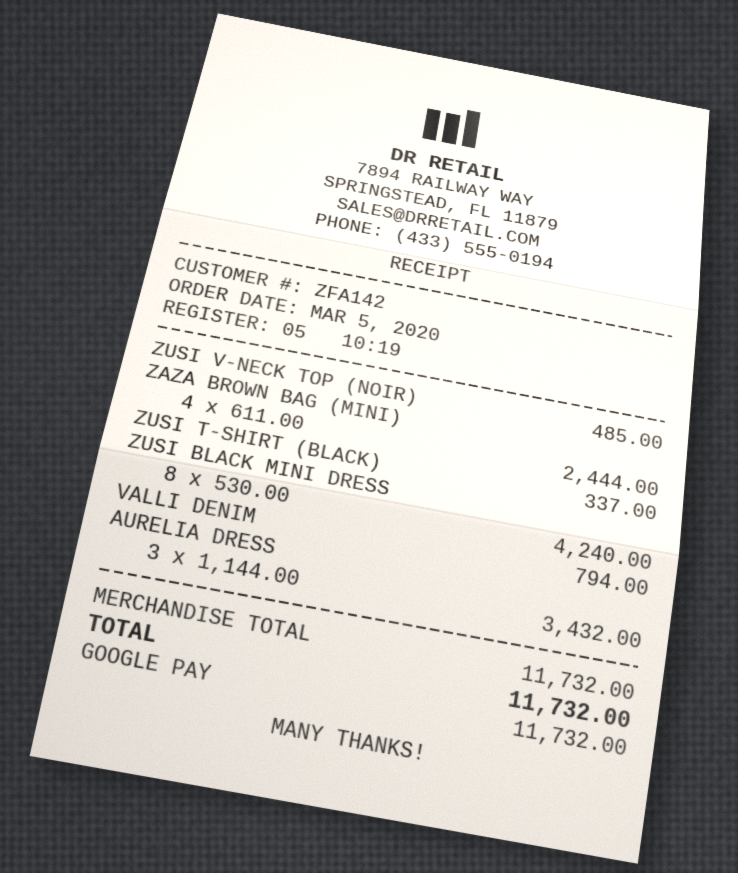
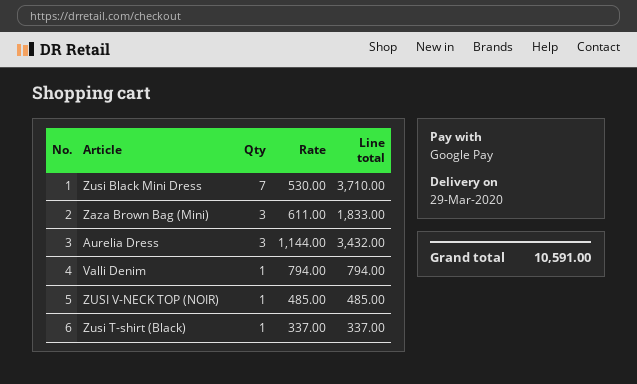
ZAZA BROWN BAG (MINI): 4 x 611.00 = 2444.00 -> 3 x 611.00 = 1833.00
ZUSI BLACK MINI DRESS: 8 x 530.00 = 4240.00 -> 7 x 530.00 = 3710.00
total: 11732.00 -> 10591.00

